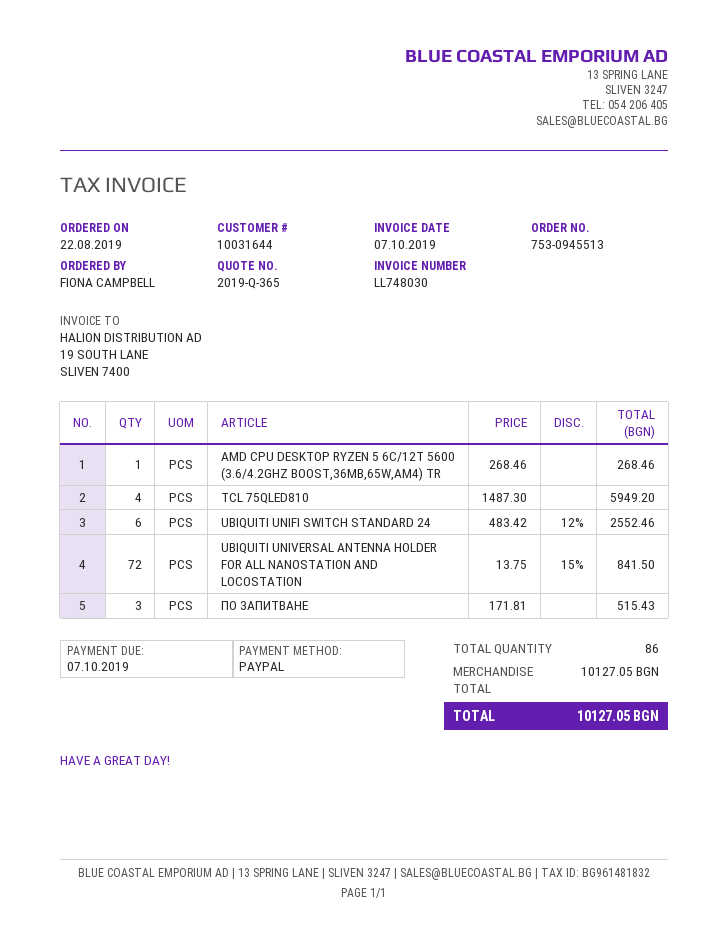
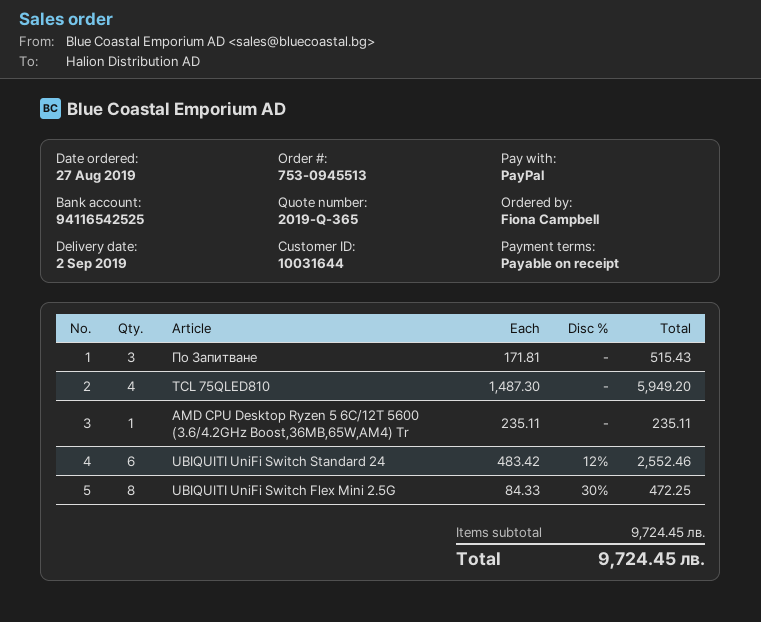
order date: 2019-08-22 -> 2019-08-27
AMD CPU DESKTOP RYZEN 5 6C/12T 5600 (3.6/4.2GHZ BOOST,36MB,65W,AM4) TR: 1 x 268.46 = 268.46 -> 1 x 235.11 = 235.11
UBIQUITI UNIVERSAL ANTENNA HOLDER FOR ALL NANOSTATION AND LOCOSTATION: 72 x 13.75 - 15% = 841.50 -> none
UBIQUITI UniFi Switch Flex Mini 2.5G: none -> 8 x 84.33 - 30% = 472.25
subtotal: 10127.05 -> 9724.45
total: 10127.05 -> 9724.45

